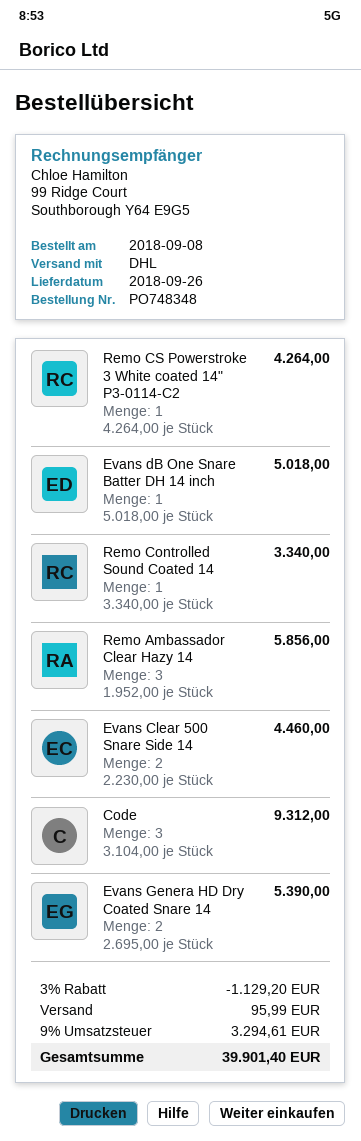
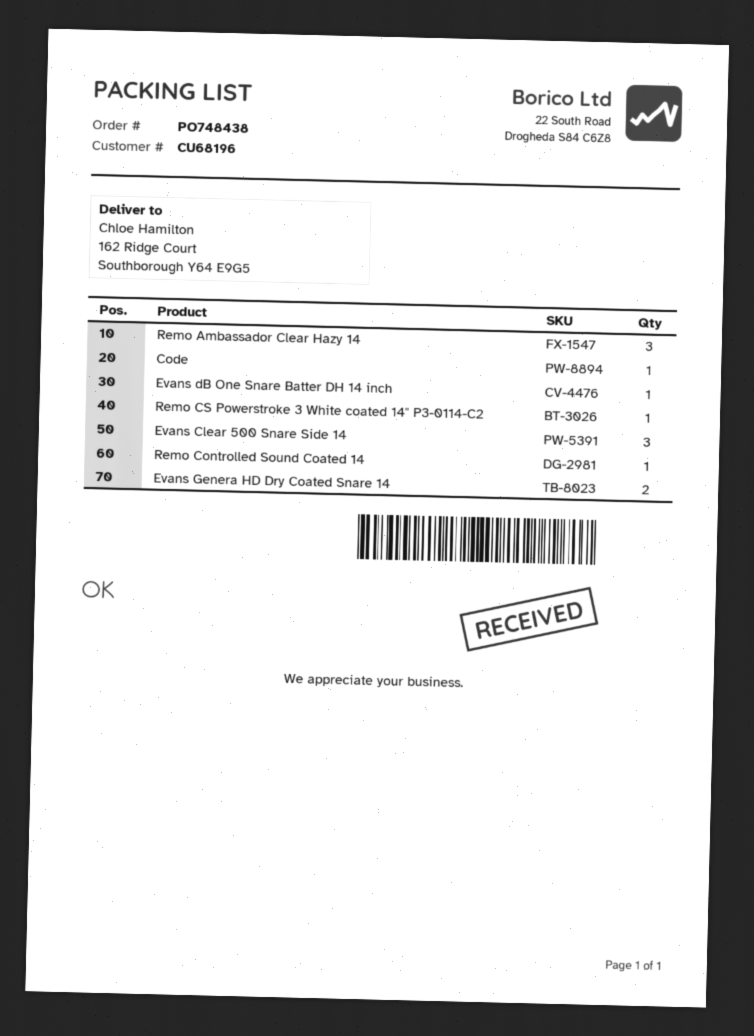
order number: PO748348 -> PO748438
Evans Clear 500 Snare Side 14: 2 -> 3
Code: 3 -> 1

